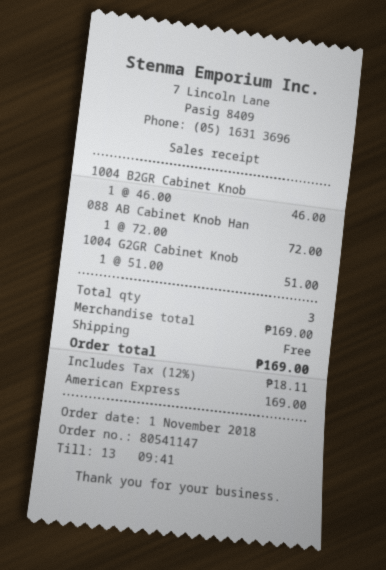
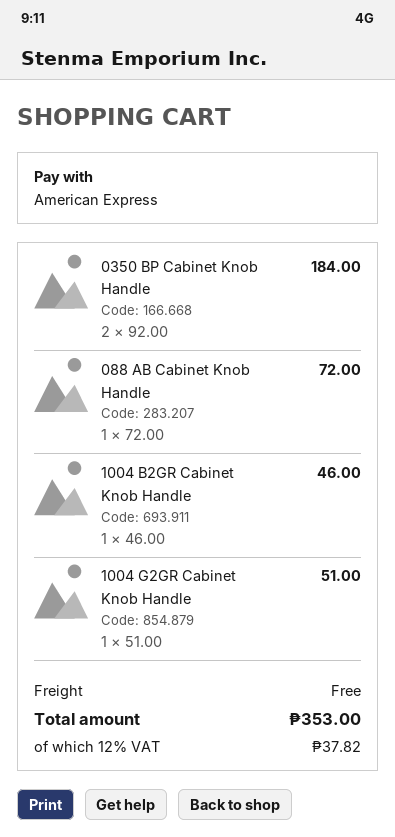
0350 BP Cabinet Knob Handle: none -> 2 x 92.00 = 184.00
tax: 12% = 18.11 -> 12% = 37.82
total: 169.00 -> 353.00

